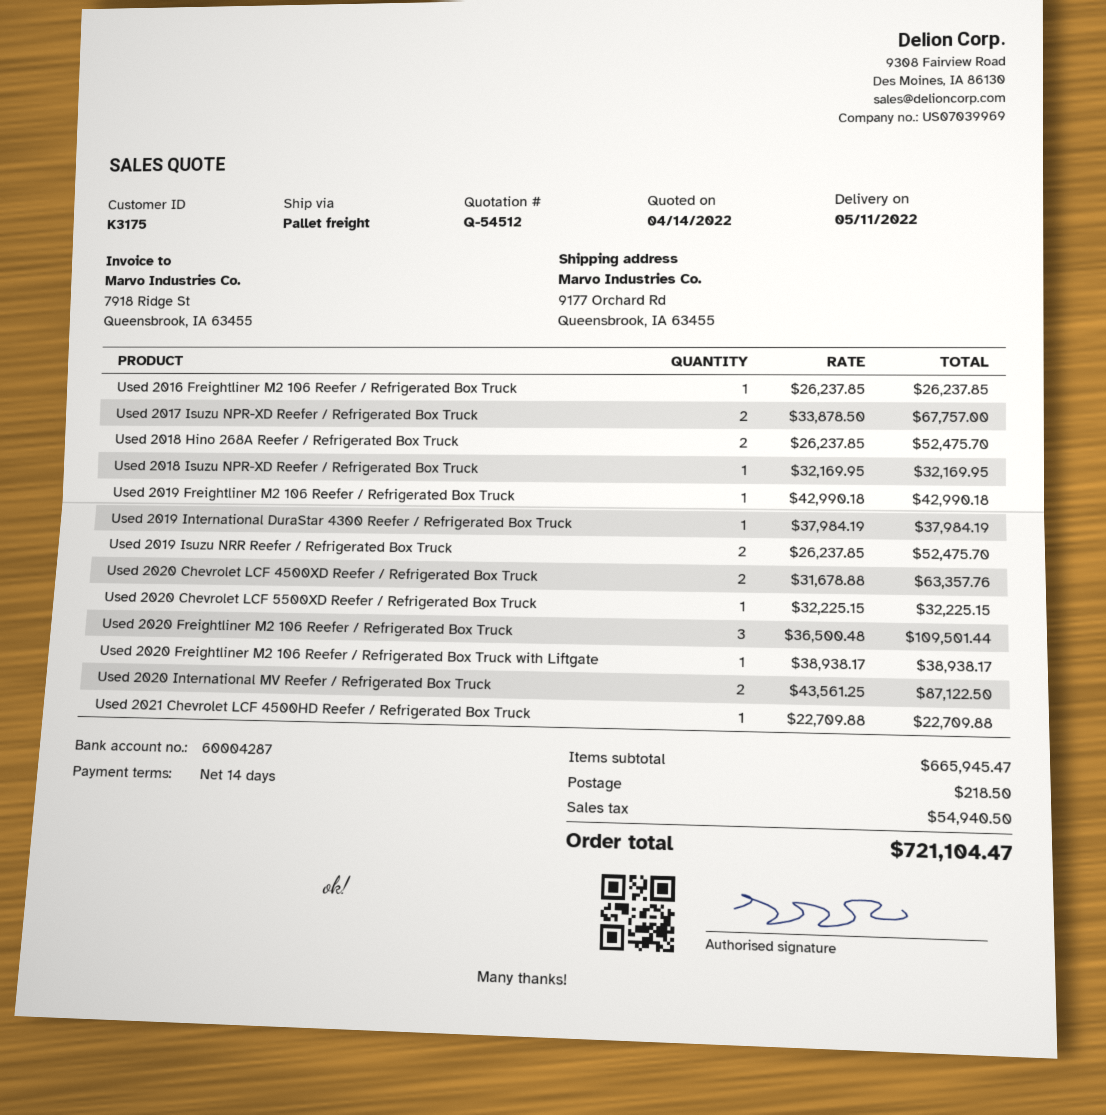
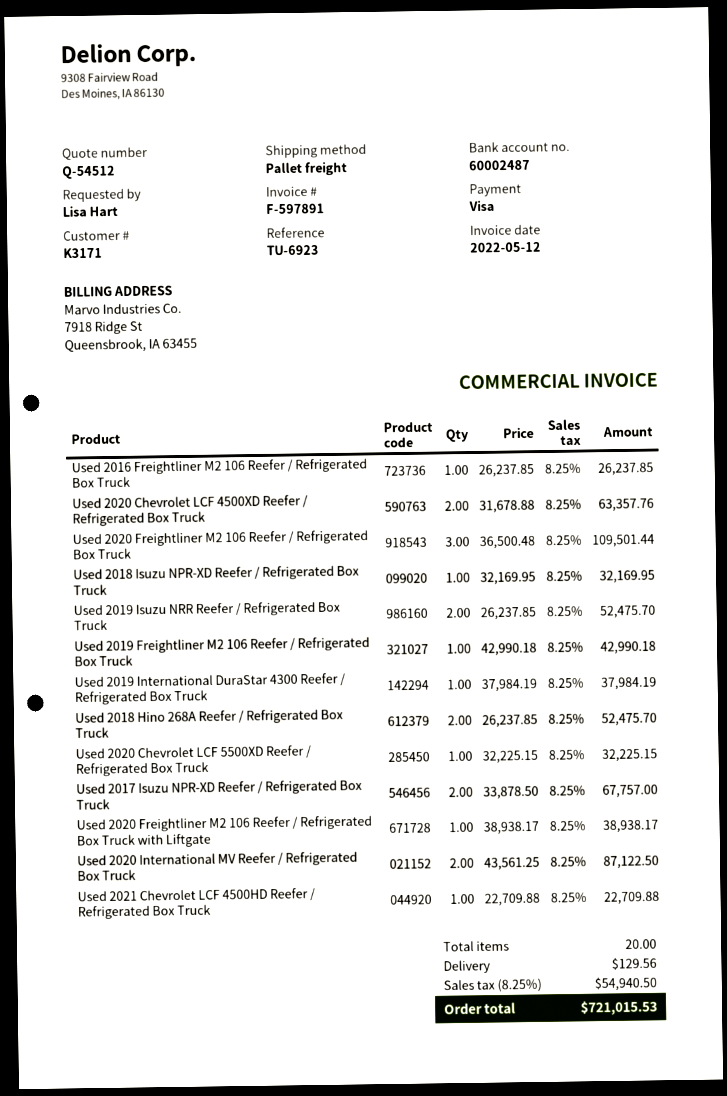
customer number: K3175 -> K3171
bank account: 60004287 -> 60002487
shipping: 218.50 -> 129.56
total: 721104.47 -> 721015.53

